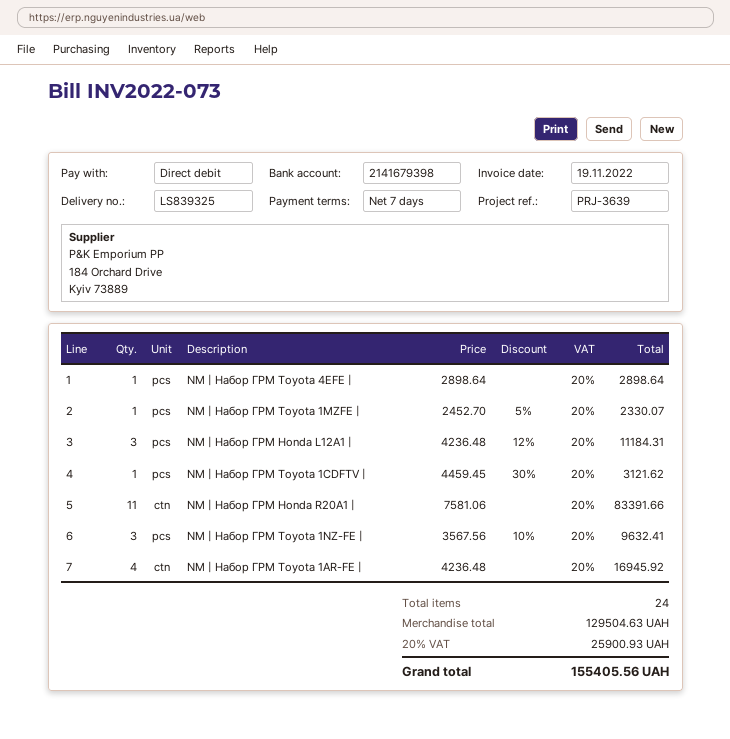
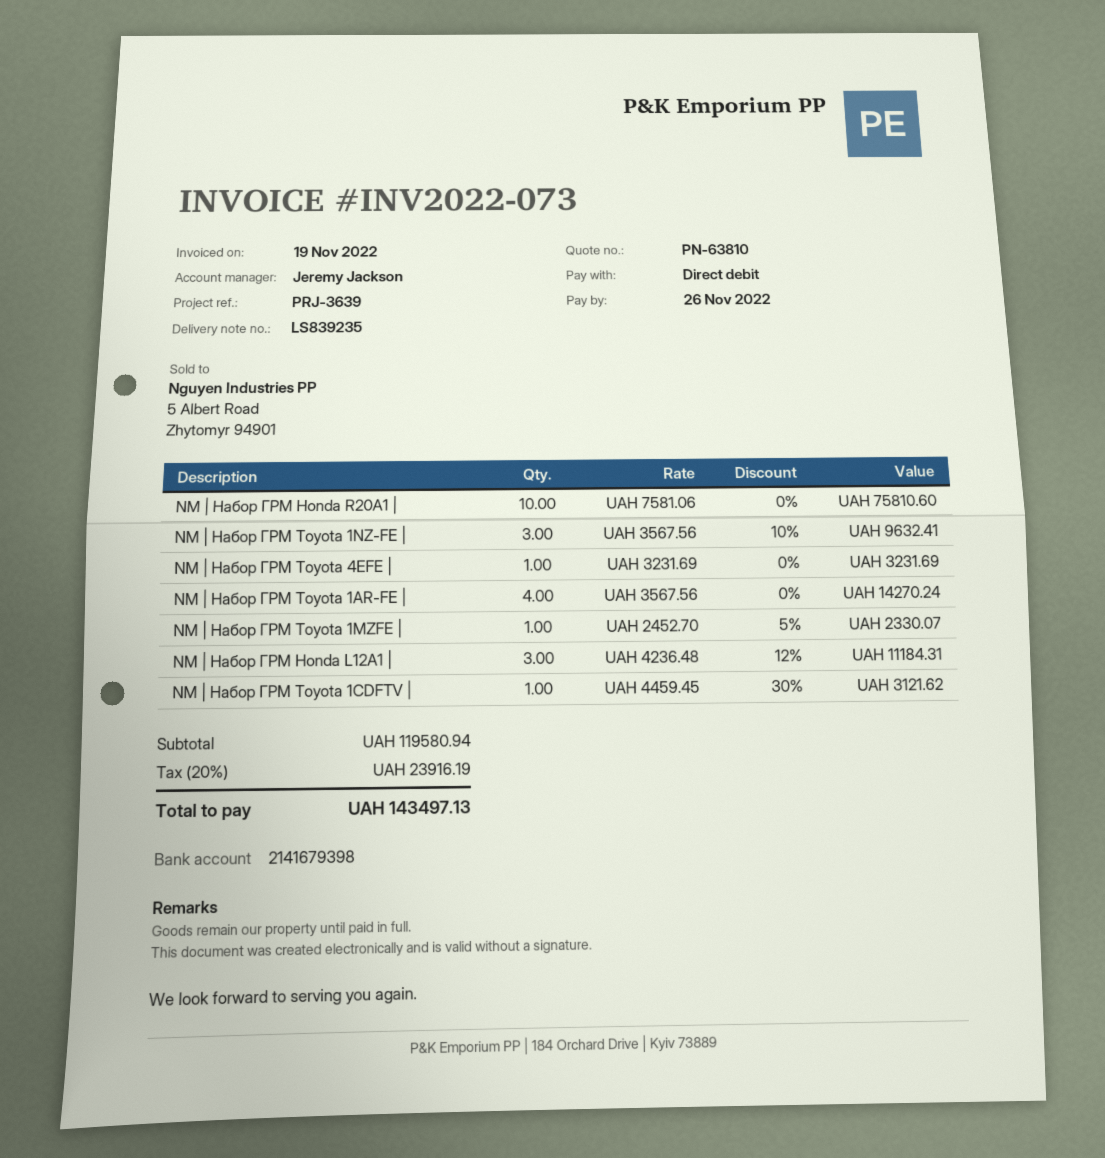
delivery note number: LS839325 -> LS839235
NM | Набор ГРМ Toyota 4EFE |: 1 x 2898.64 = 2898.64 -> 1 x 3231.69 = 3231.69
NM | Набор ГРМ Honda R20A1 |: 11 x 7581.06 = 83391.66 -> 10 x 7581.06 = 75810.60
NM | Набор ГРМ Toyota 1AR-FE |: 4 x 4236.48 = 16945.92 -> 4 x 3567.56 = 14270.24
subtotal: 129504.63 -> 119580.94
tax: 20% = 25900.93 -> 20% = 23916.19
total: 155405.56 -> 143497.13

